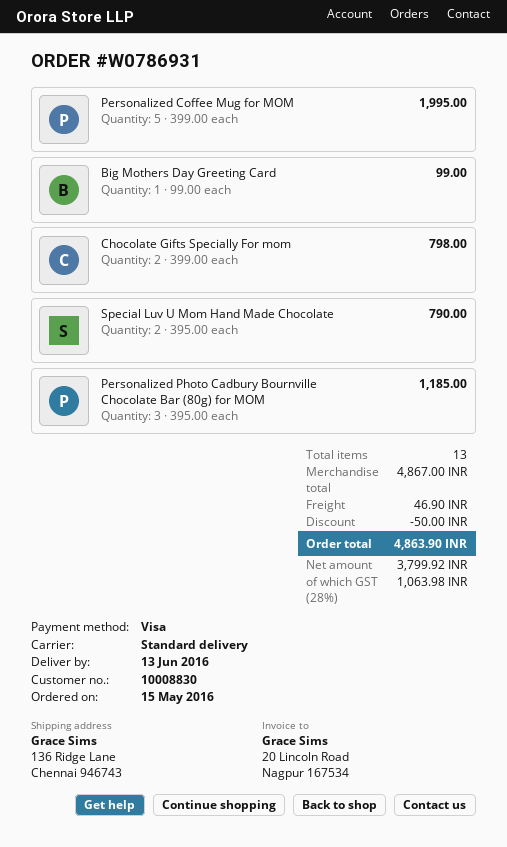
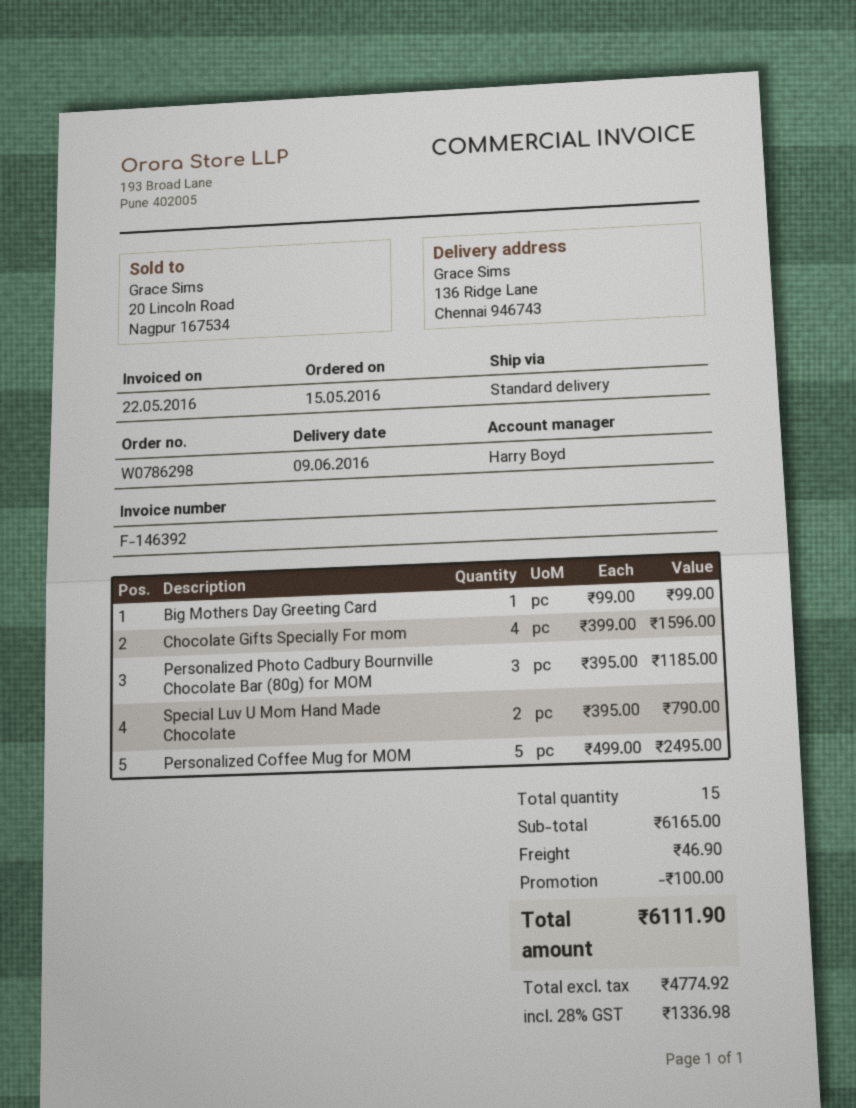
order number: W0786931 -> W0786298
delivery date: 2016-06-13 -> 2016-06-09
Personalized Coffee Mug for MOM: 5 x 399.00 = 1995.00 -> 5 x 499.00 = 2495.00
Chocolate Gifts Specially For mom: 2 x 399.00 = 798.00 -> 4 x 399.00 = 1596.00
total quantity: 13 -> 15
subtotal: 4867.00 -> 6165.00
discount: 50.00 -> 100.00
net: 3799.92 -> 4774.92
tax: 28% = 1063.98 -> 28% = 1336.98
total: 4863.90 -> 6111.90

